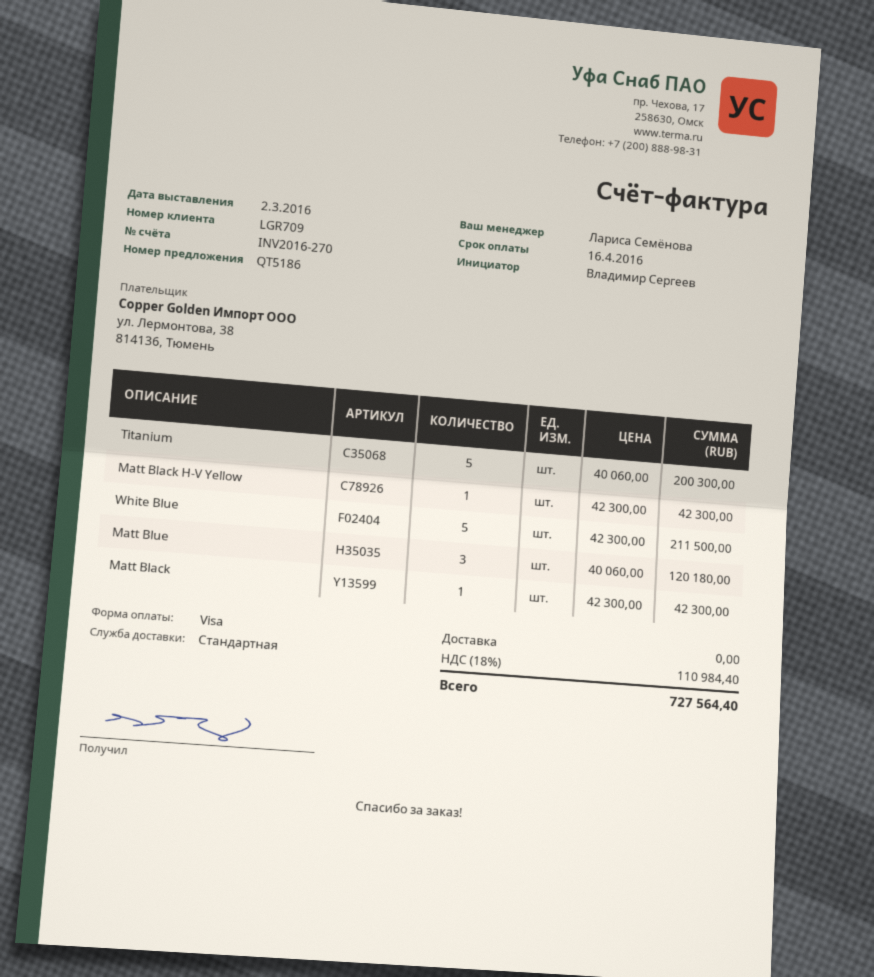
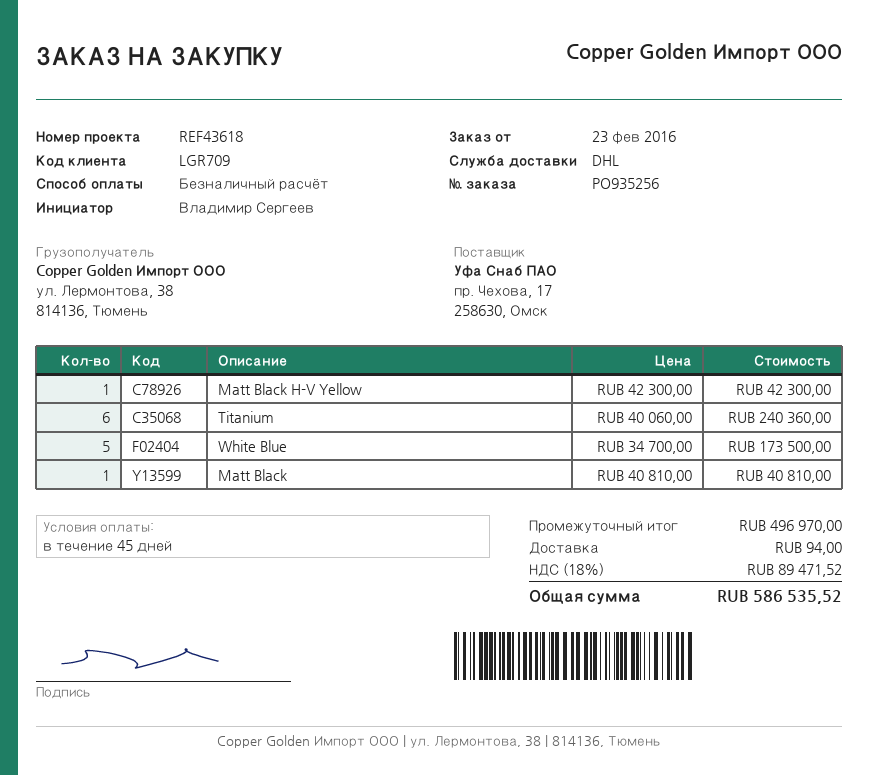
payment method: Visa -> bank transfer
shipping method: standard -> DHL
Titanium: 5 x 40060.00 = 200300.00 -> 6 x 40060.00 = 240360.00
White Blue: 5 x 42300.00 = 211500.00 -> 5 x 34700.00 = 173500.00
Matt Blue: 3 x 40060.00 = 120180.00 -> none
Matt Black: 1 x 42300.00 = 42300.00 -> 1 x 40810.00 = 40810.00
shipping: 0.00 -> 94.00
tax: 18% = 110984.40 -> 18% = 89471.52
total: 727564.40 -> 586535.52

